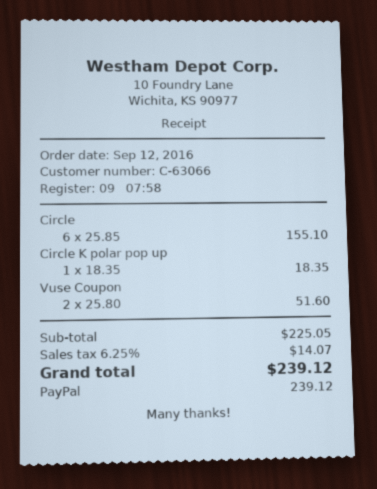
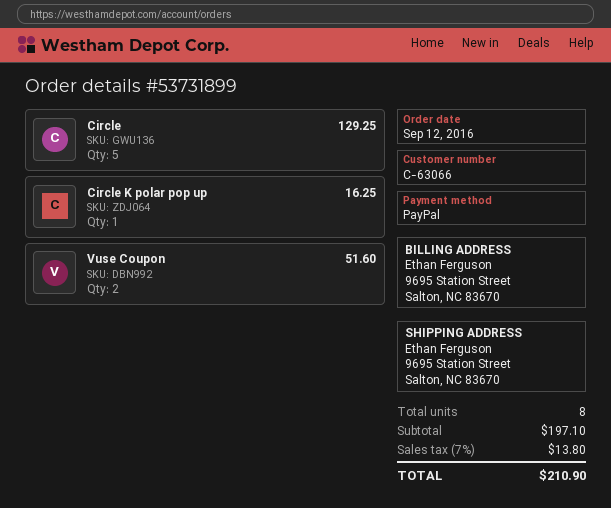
Circle: 6 for 155.10 -> 5 for 129.25
Circle K polar pop up: 1 for 18.35 -> 1 for 16.25
subtotal: 225.05 -> 197.10
tax: 6.25% = 14.07 -> 7% = 13.80
total: 239.12 -> 210.90

